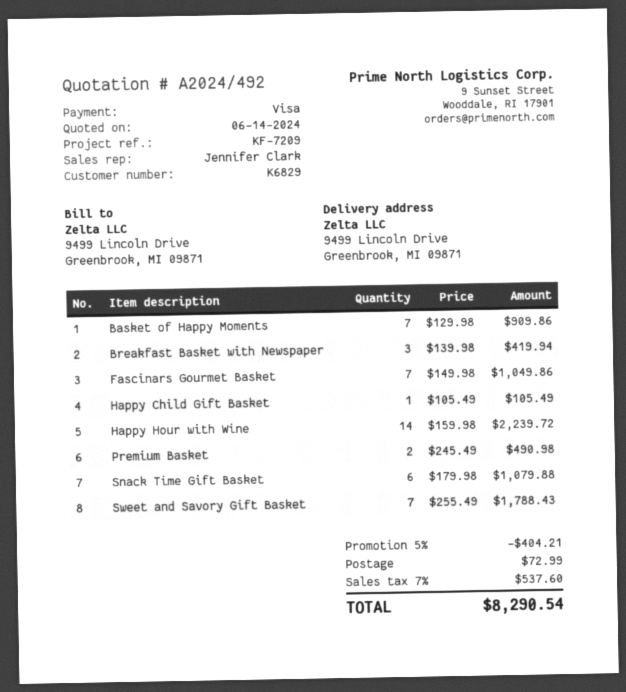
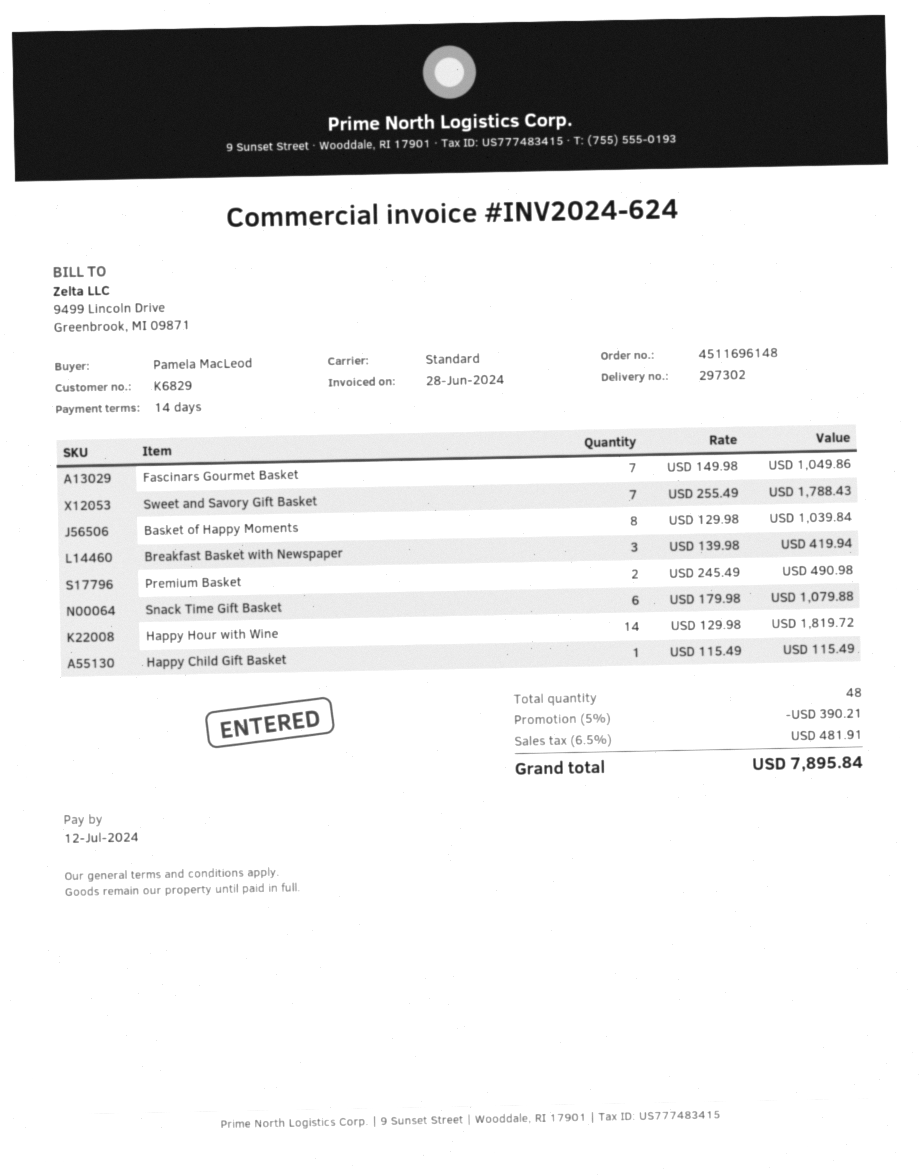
Basket of Happy Moments: 7 x 129.98 = 909.86 -> 8 x 129.98 = 1039.84
Happy Child Gift Basket: 1 x 105.49 = 105.49 -> 1 x 115.49 = 115.49
Happy Hour with Wine: 14 x 159.98 = 2239.72 -> 14 x 129.98 = 1819.72
discount: 5% = 404.21 -> 5% = 390.21
shipping: 72.99 -> none
tax: 7% = 537.60 -> 6.5% = 481.91
total: 8290.54 -> 7895.84

